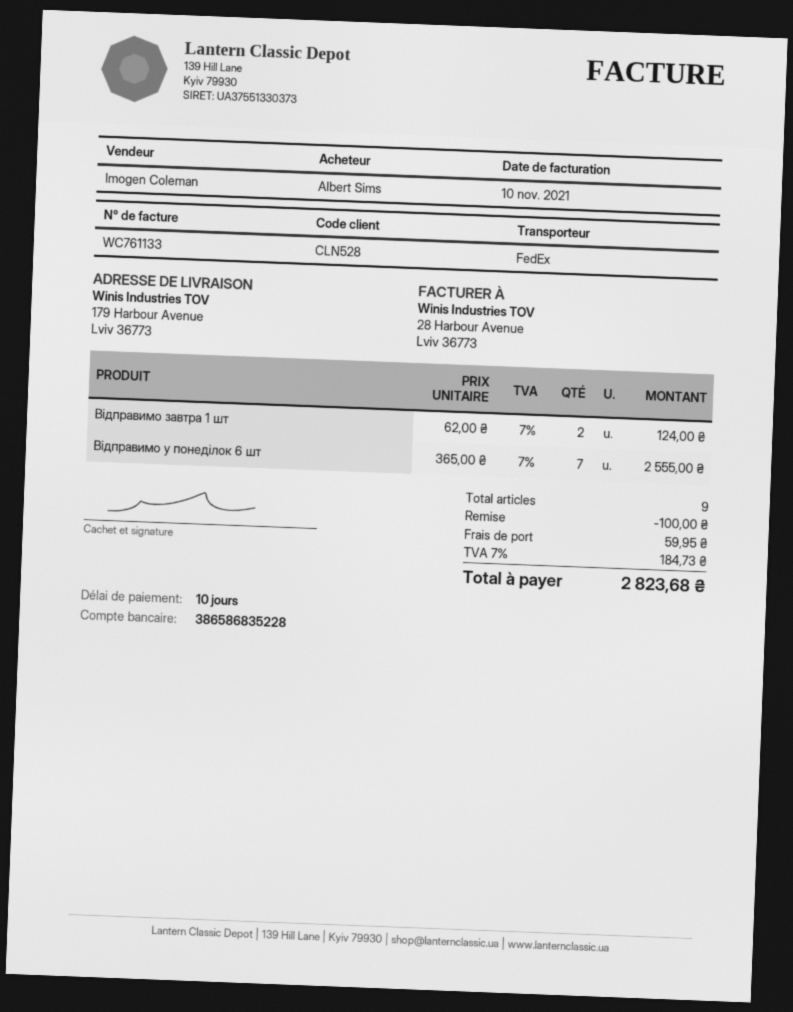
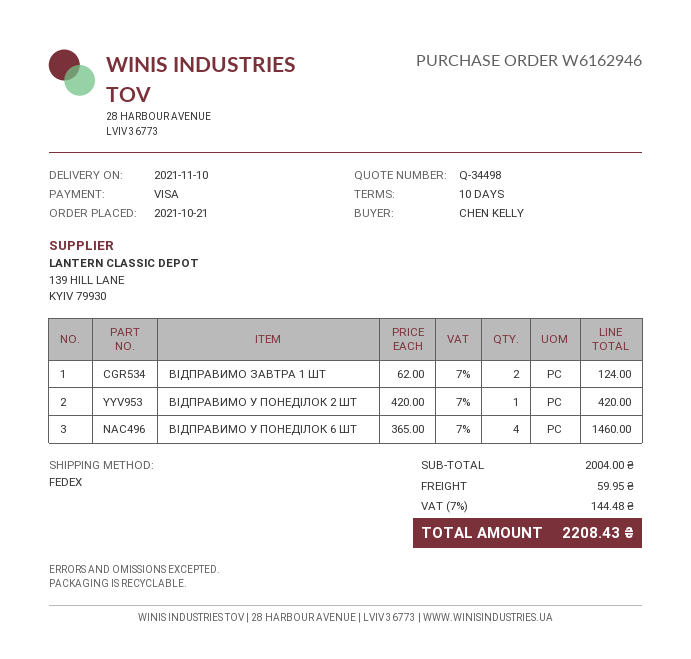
ordered by: Albert Sims -> CHEN KELLY
Відправимо у понеділок 6 шт: 7 x 365.00 = 2555.00 -> 4 x 365.00 = 1460.00
ВІДПРАВИМО У ПОНЕДІЛОК 2 ШТ: none -> 1 x 420.00 = 420.00
discount: 100.00 -> none
tax: 7% = 184.73 -> 7% = 144.48
total: 2823.68 -> 2208.43

